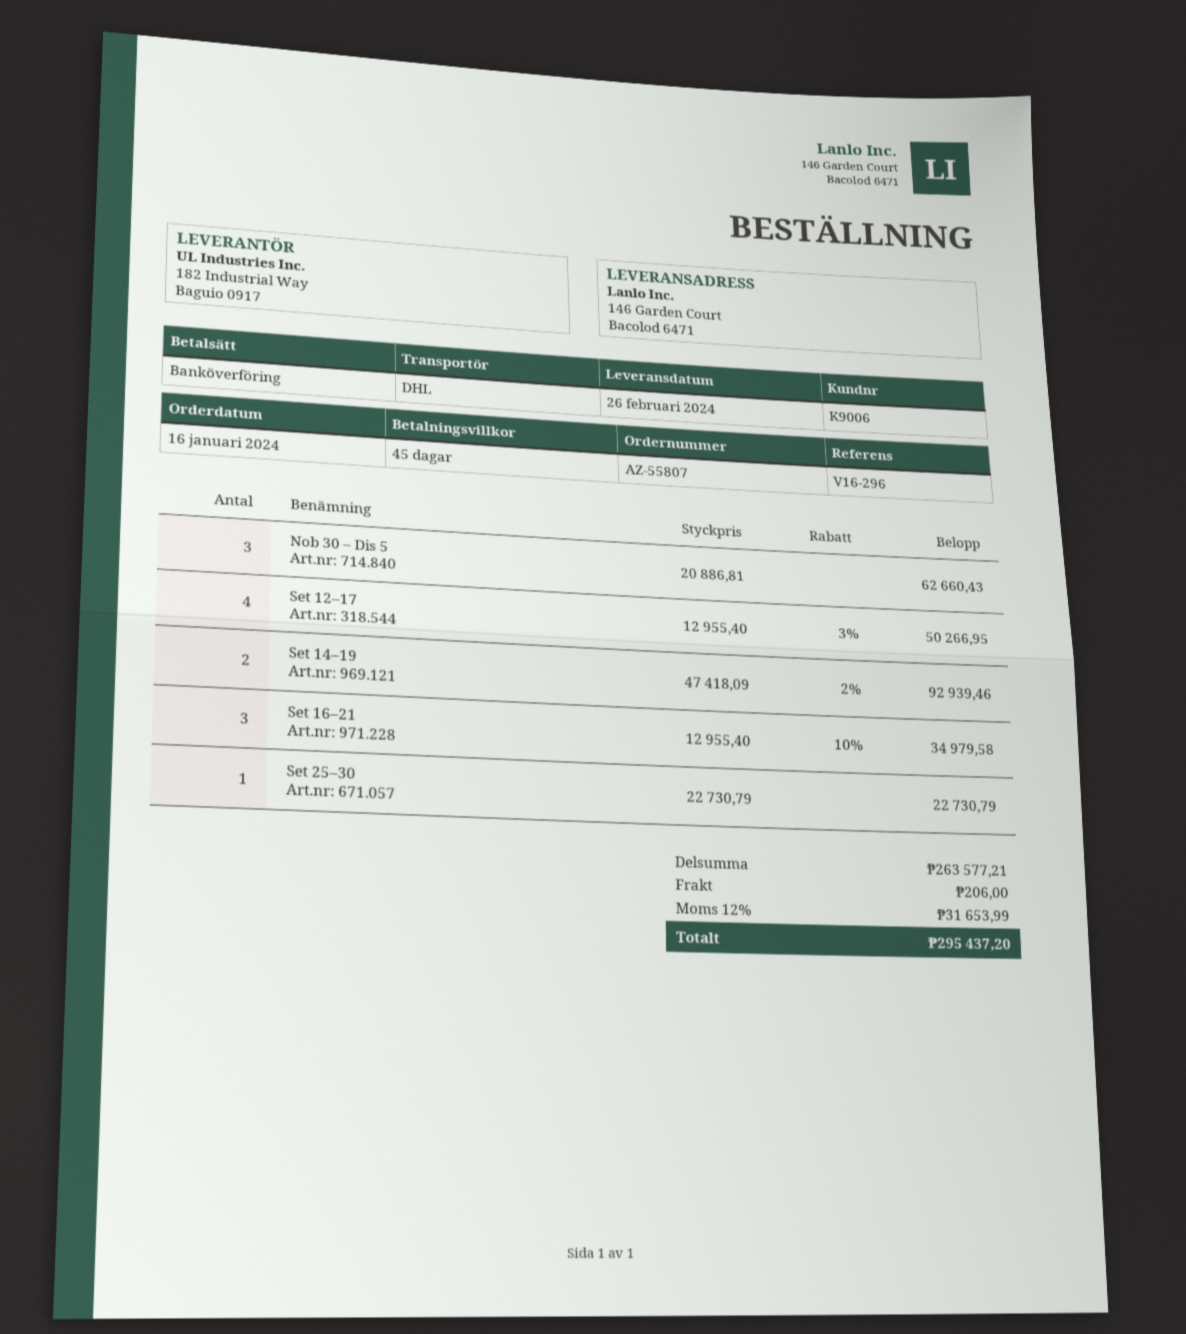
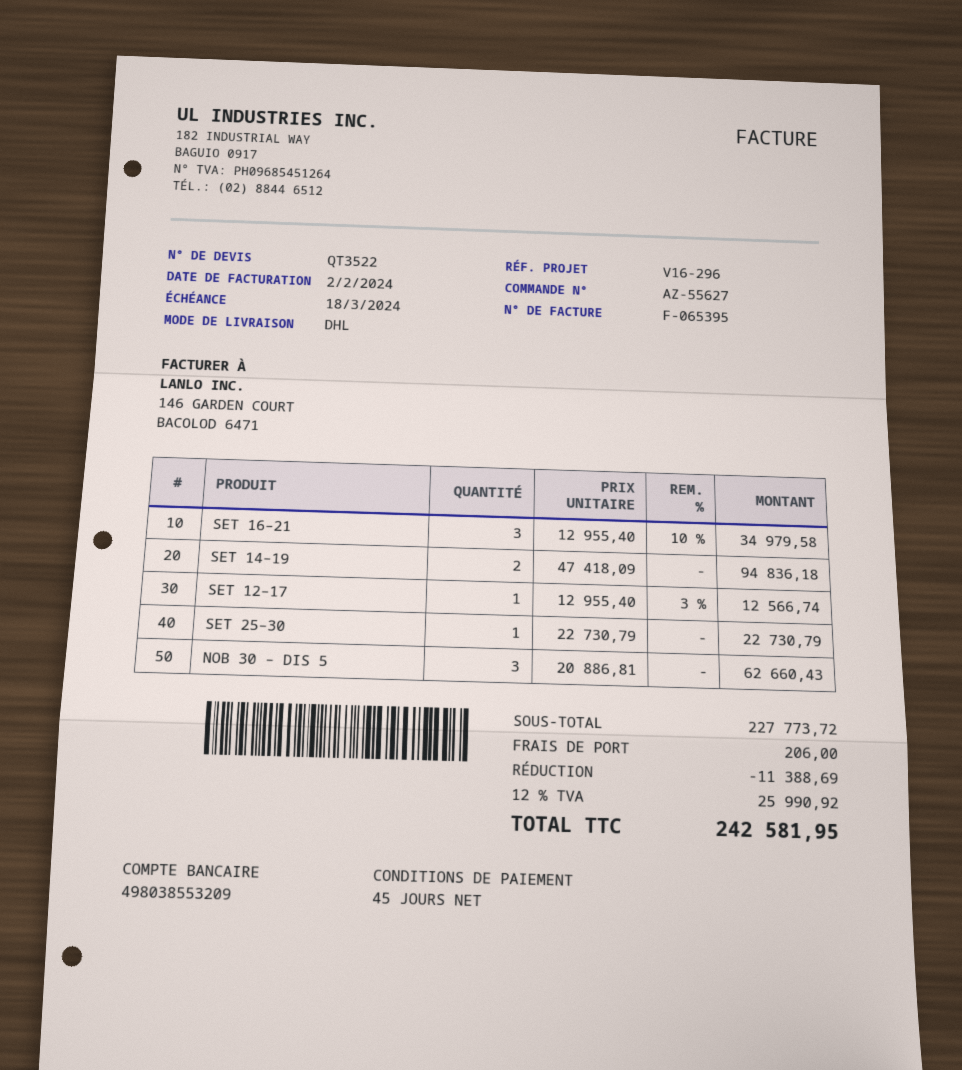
order number: AZ-55807 -> AZ-55627
Set 12–17: 4 x 12955.40 - 3% = 50266.95 -> 1 x 12955.40 - 3% = 12566.74
Set 14–19: 2 x 47418.09 - 2% = 92939.46 -> 2 x 47418.09 = 94836.18
subtotal: 263577.21 -> 227773.72
discount: none -> 11388.69
tax: 12% = 31653.99 -> 12% = 25990.92
total: 295437.20 -> 242581.95

